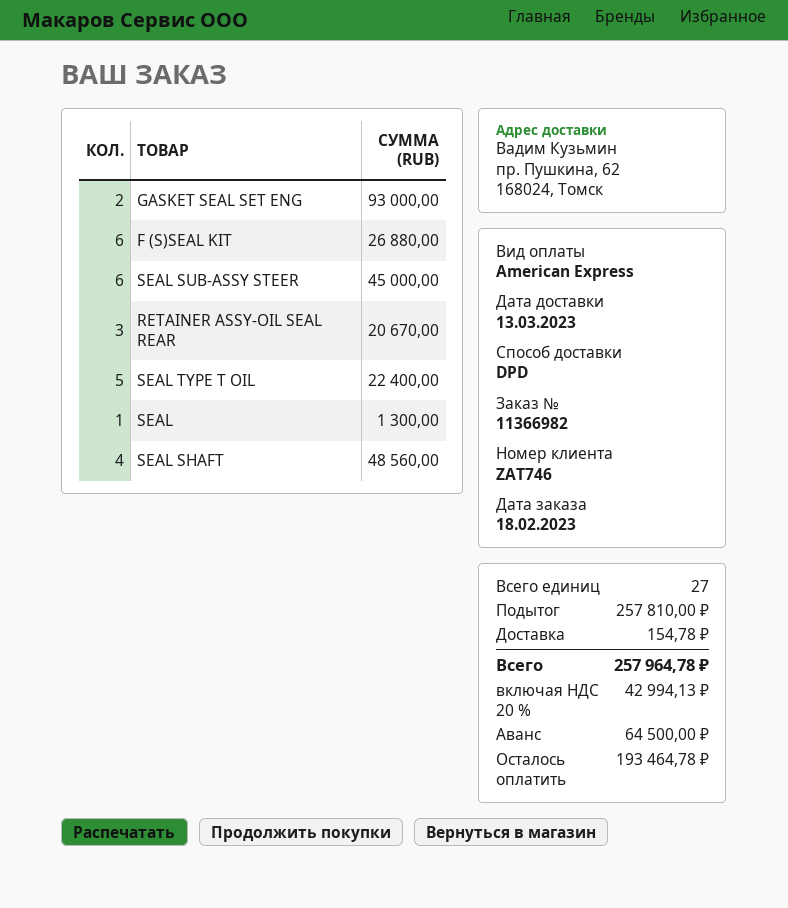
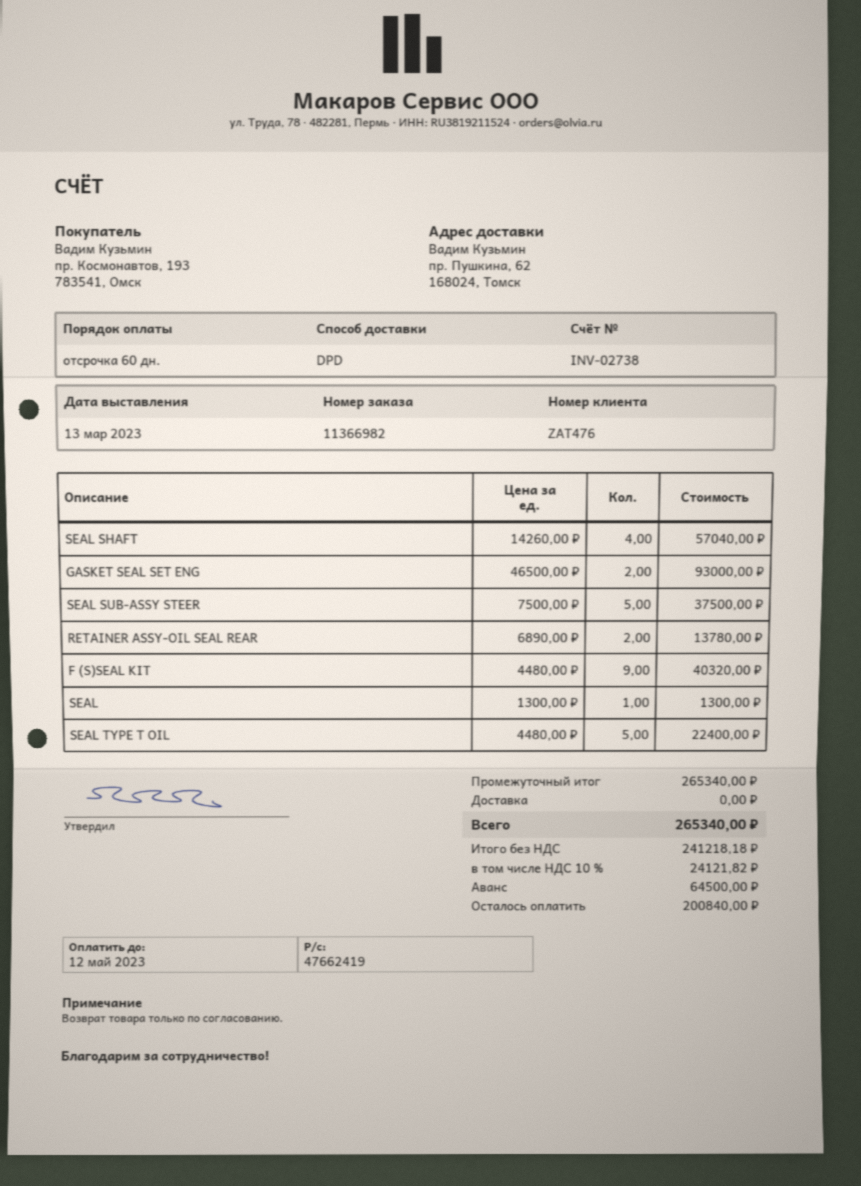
customer number: ZAT746 -> ZAT476
F (S)SEAL KIT: 6 for 26880.00 -> 9 for 40320.00
SEAL SUB-ASSY STEER: 6 for 45000.00 -> 5 for 37500.00
RETAINER ASSY-OIL SEAL REAR: 3 for 20670.00 -> 2 for 13780.00
SEAL SHAFT: 4 for 48560.00 -> 4 for 57040.00
subtotal: 257810.00 -> 265340.00
shipping: 154.78 -> 0.00
tax: 20% = 42994.13 -> 10% = 24121.82
total: 257964.78 -> 265340.00
balance: 193464.78 -> 200840.00

